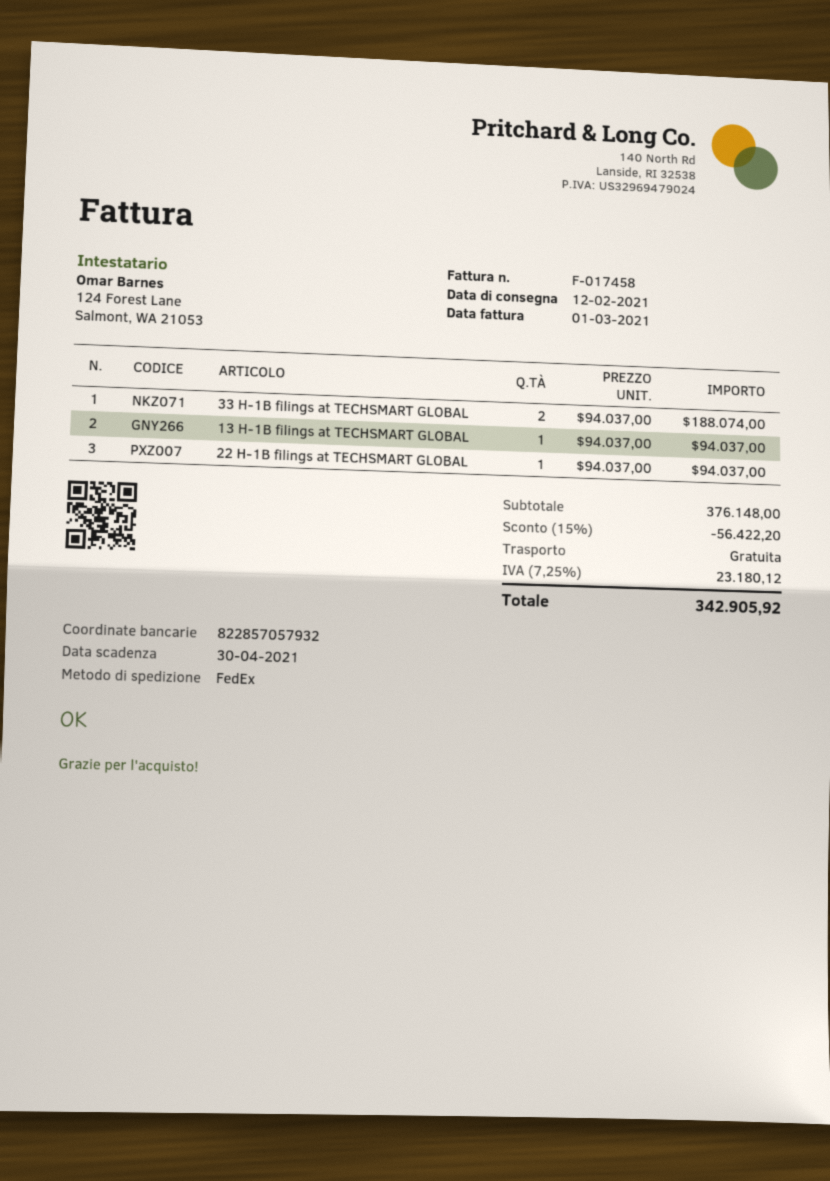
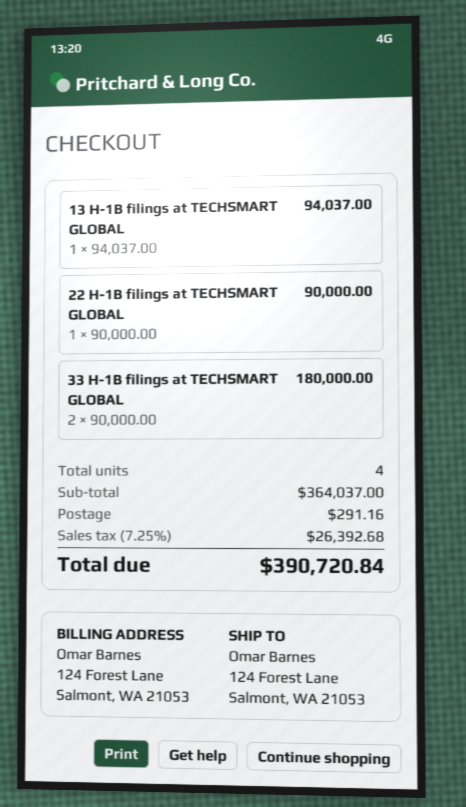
33 H-1B filings at TECHSMART GLOBAL: 2 x 94037.00 = 188074.00 -> 2 x 90000.00 = 180000.00
22 H-1B filings at TECHSMART GLOBAL: 1 x 94037.00 = 94037.00 -> 1 x 90000.00 = 90000.00
subtotal: 376148.00 -> 364037.00
discount: 15% = 56422.20 -> none
shipping: 0.00 -> 291.16
tax: 7.25% = 23180.12 -> 7.25% = 26392.68
total: 342905.92 -> 390720.84

